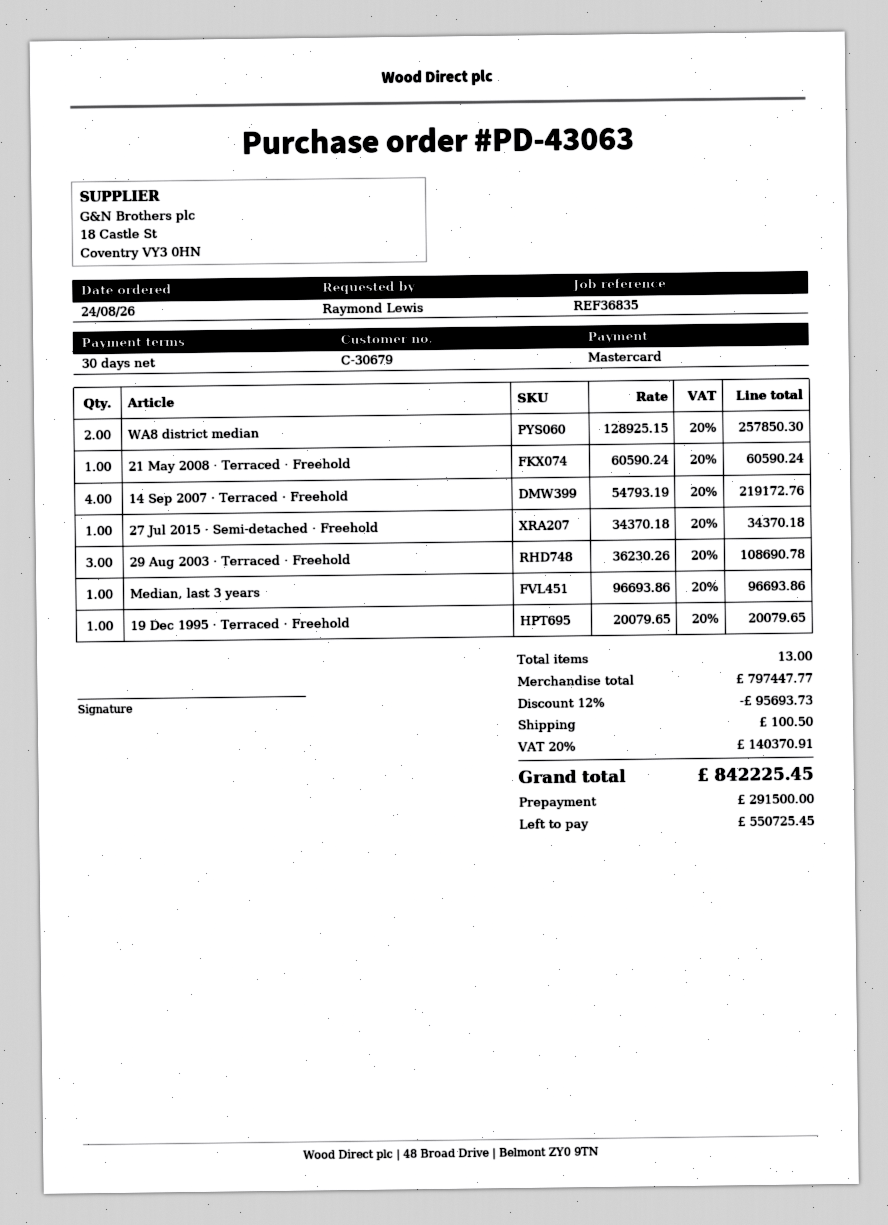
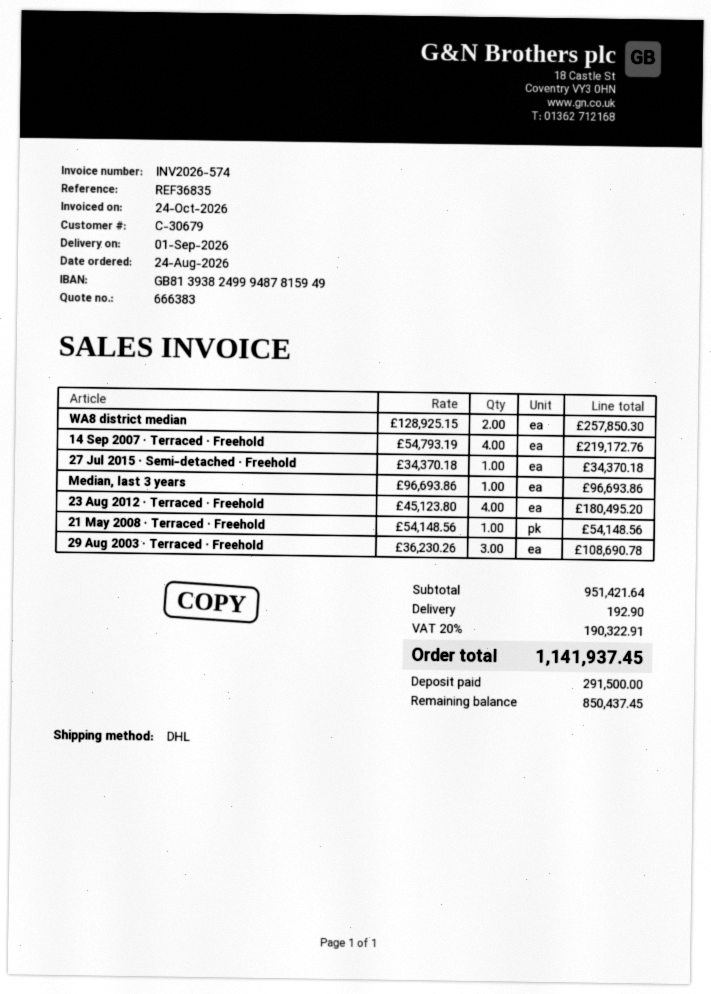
21 May 2008 · Terraced · Freehold: 1 x 60590.24 = 60590.24 -> 1 x 54148.56 = 54148.56
19 Dec 1995 · Terraced · Freehold: 1 x 20079.65 = 20079.65 -> none
23 Aug 2012 · Terraced · Freehold: none -> 4 x 45123.80 = 180495.20
subtotal: 797447.77 -> 951421.64
discount: 12% = 95693.73 -> none
shipping: 100.50 -> 192.90
tax: 20% = 140370.91 -> 20% = 190322.91
total: 842225.45 -> 1141937.45
balance: 550725.45 -> 850437.45

